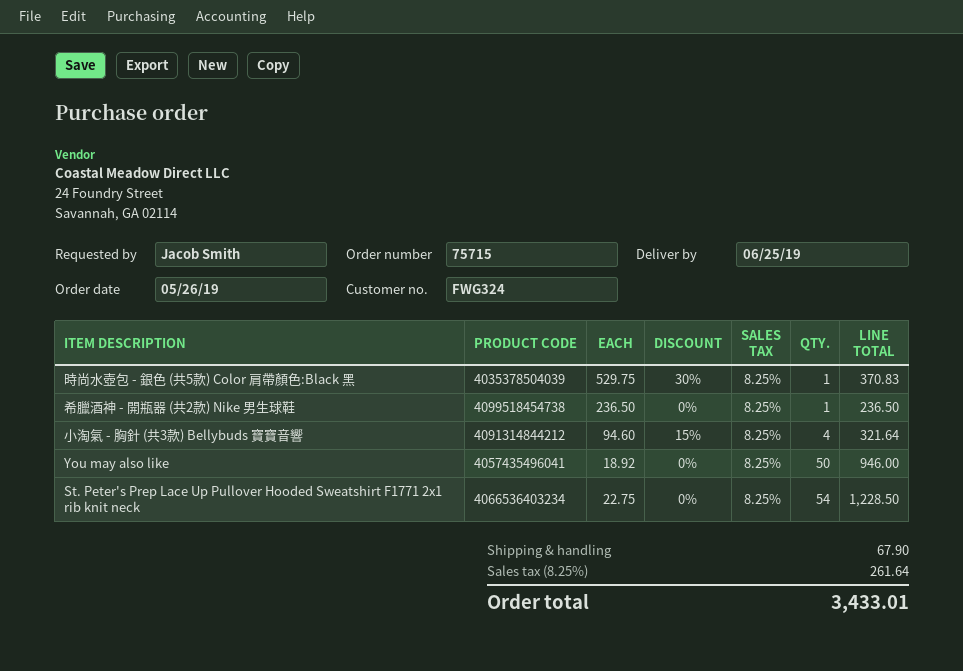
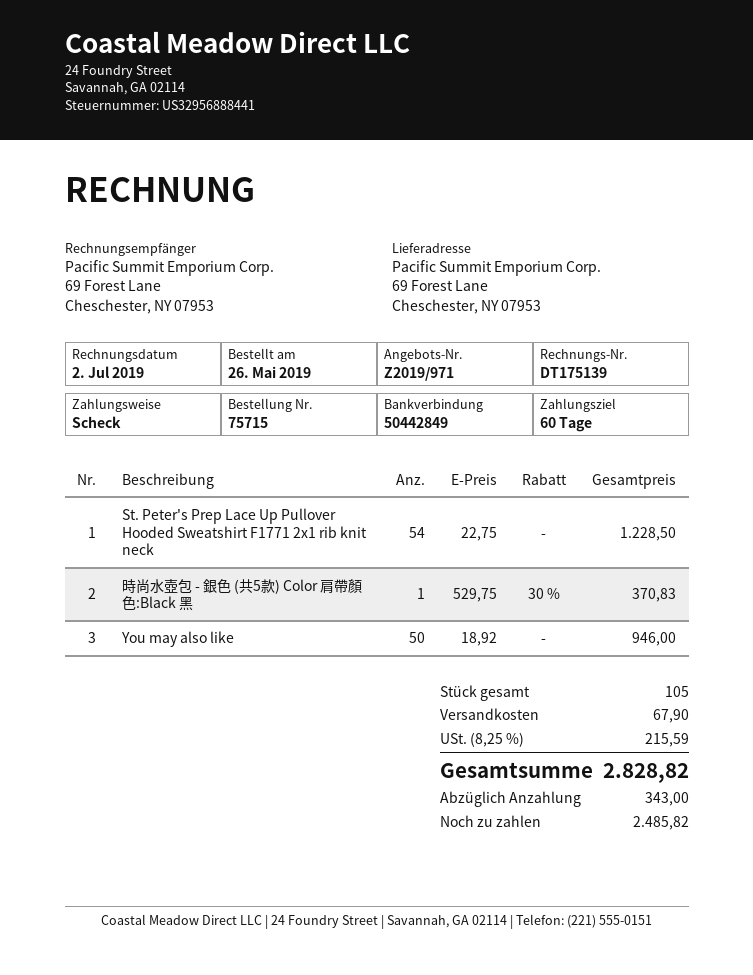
希臘酒神 - 開瓶器 (共2款) Nike 男生球鞋: 1 x 236.50 = 236.50 -> none
小淘氣 - 胸針 (共3款) Bellybuds 寶寶音響: 4 x 94.60 - 15% = 321.64 -> none
tax: 8.25% = 261.64 -> 8.25% = 215.59
total: 3433.01 -> 2828.82

